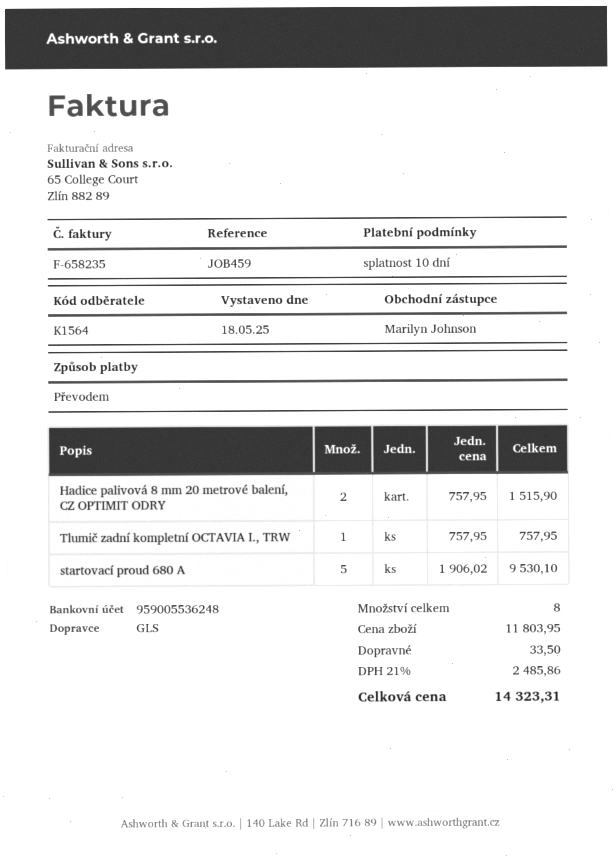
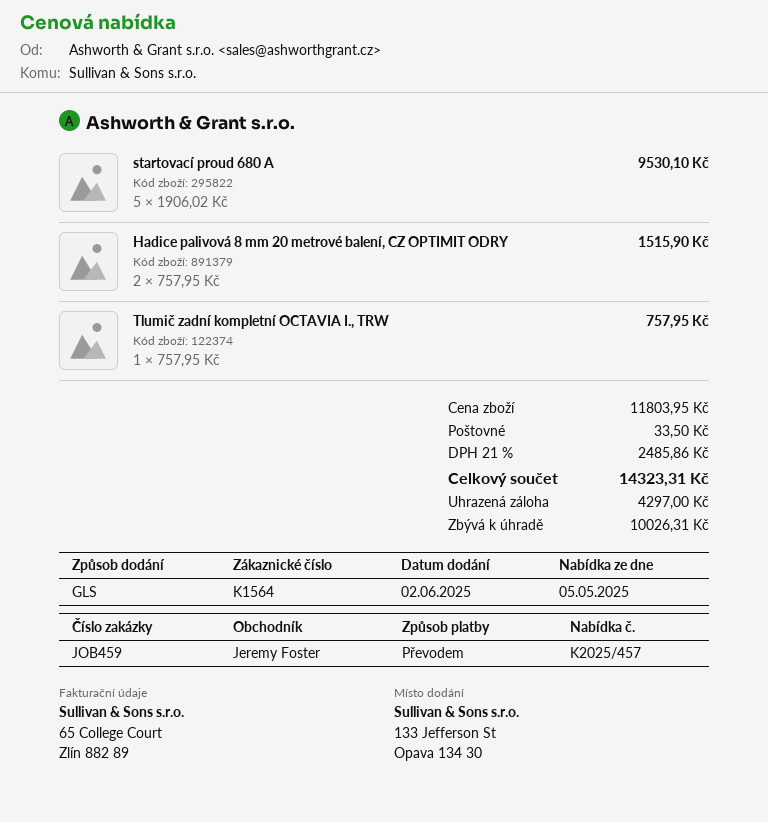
sales rep: Marilyn Johnson -> Jeremy Foster

